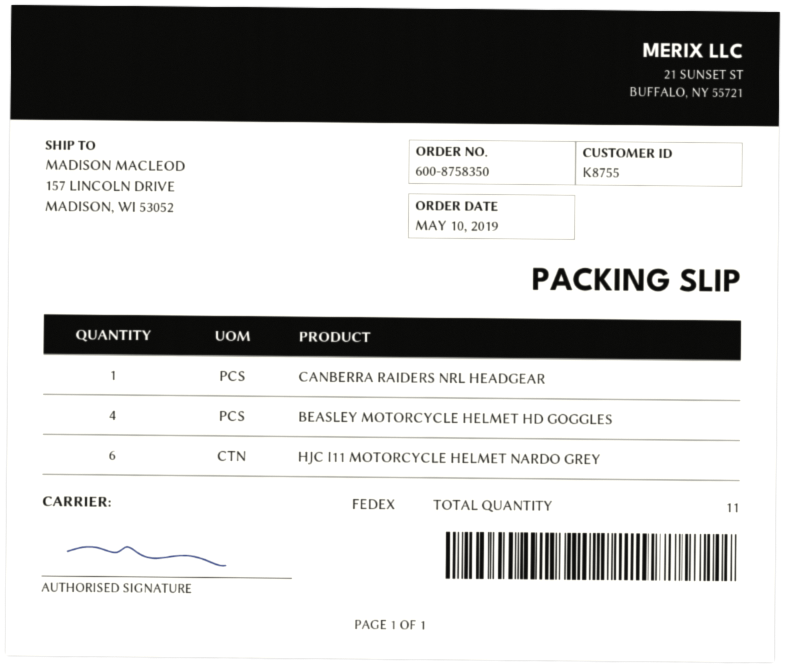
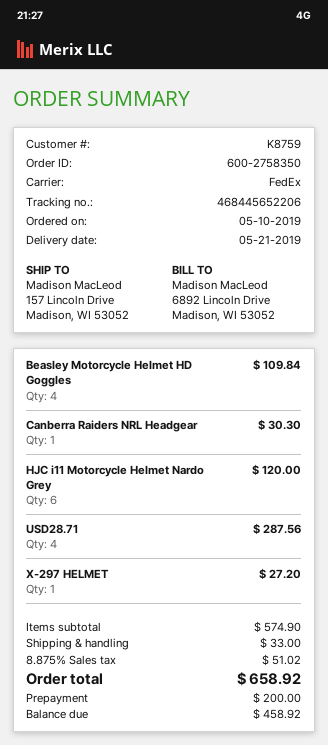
order number: 600-8758350 -> 600-2758350
customer number: K8755 -> K8759
USD28.71: none -> 4
X-297 HELMET: none -> 1

